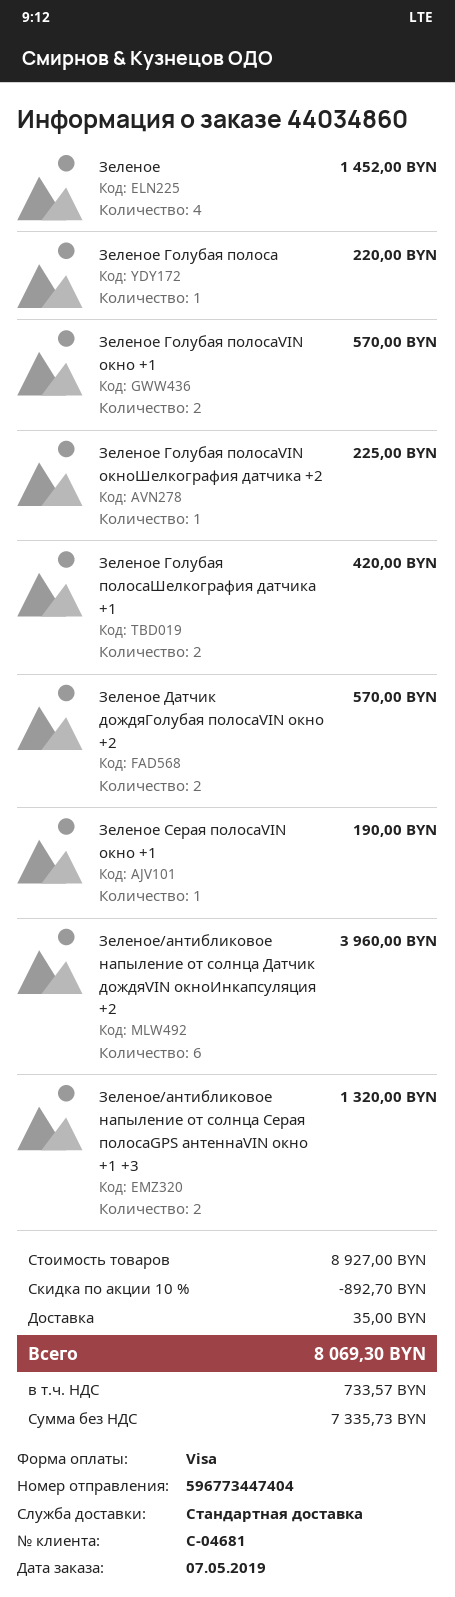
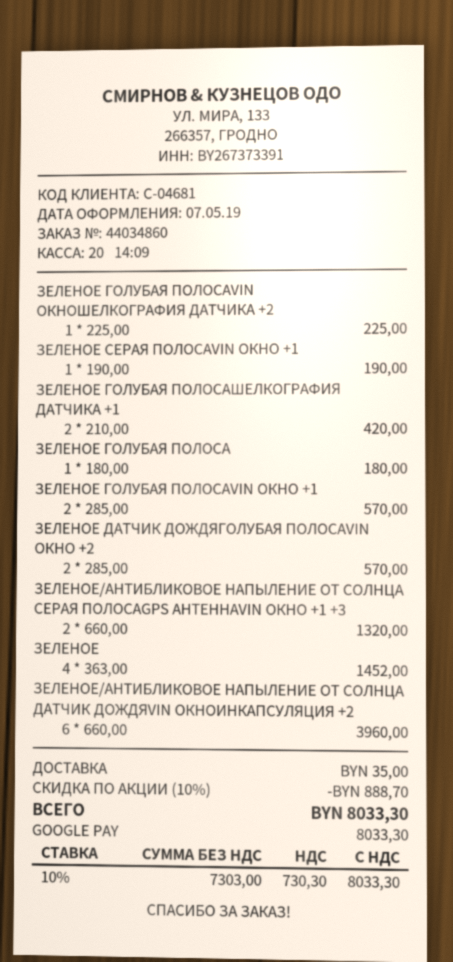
payment method: Visa -> Google Pay
Зеленое Голубая полоса: 1 for 220.00 -> 1 for 180.00
discount: 10% = 892.70 -> 10% = 888.70
net: 7335.73 -> 7303.00
tax: 733.57 -> 730.30
total: 8069.30 -> 8033.30

